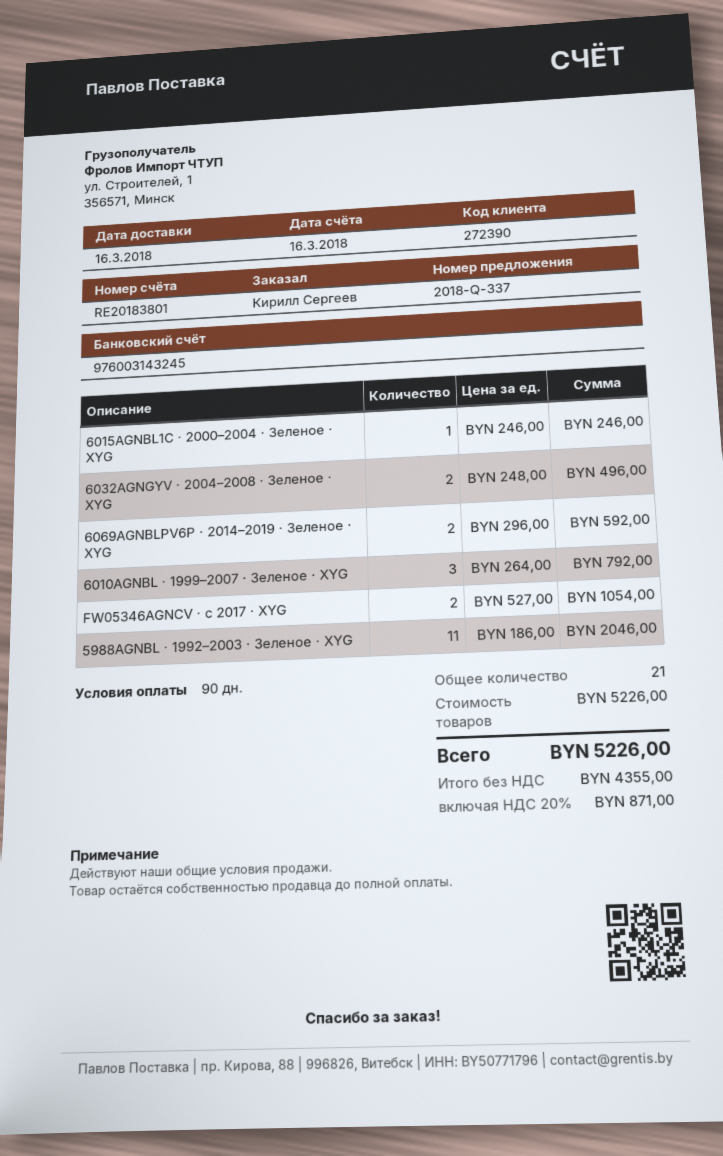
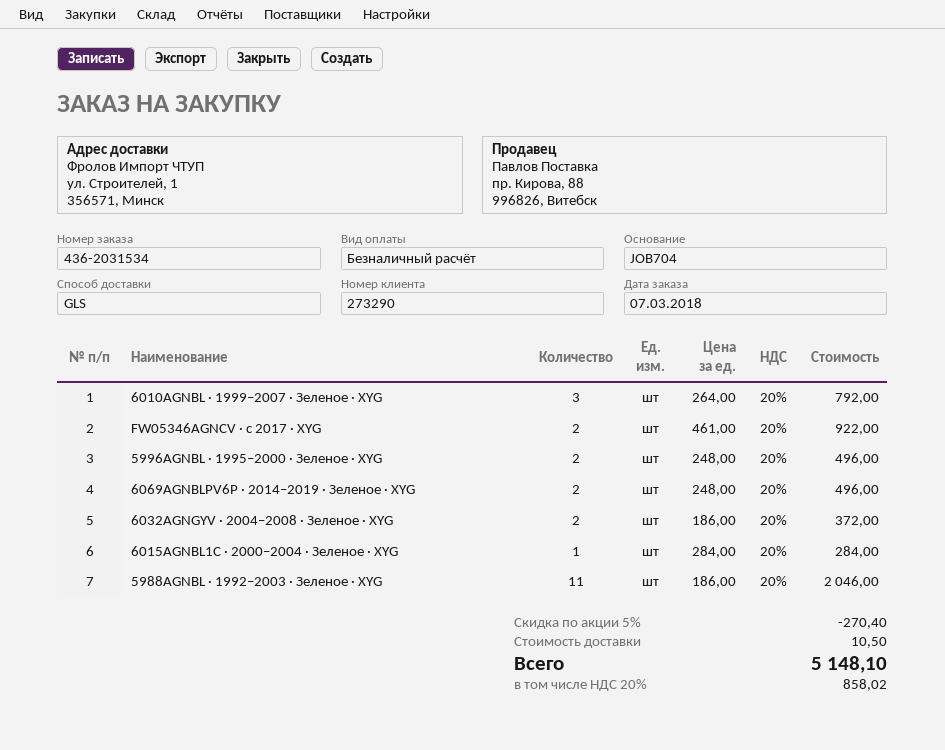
customer number: 272390 -> 273290
6015AGNBL1C · 2000–2004 · Зеленое · XYG: 1 x 246.00 = 246.00 -> 1 x 284.00 = 284.00
6032AGNGYV · 2004–2008 · Зеленое · XYG: 2 x 248.00 = 496.00 -> 2 x 186.00 = 372.00
6069AGNBLPV6P · 2014–2019 · Зеленое · XYG: 2 x 296.00 = 592.00 -> 2 x 248.00 = 496.00
FW05346AGNCV · с 2017 · XYG: 2 x 527.00 = 1054.00 -> 2 x 461.00 = 922.00
5996AGNBL · 1995–2000 · Зеленое · XYG: none -> 2 x 248.00 = 496.00
discount: none -> 5% = 270.40
shipping: none -> 10.50
tax: 20% = 871.00 -> 20% = 858.02
total: 5226.00 -> 5148.10

